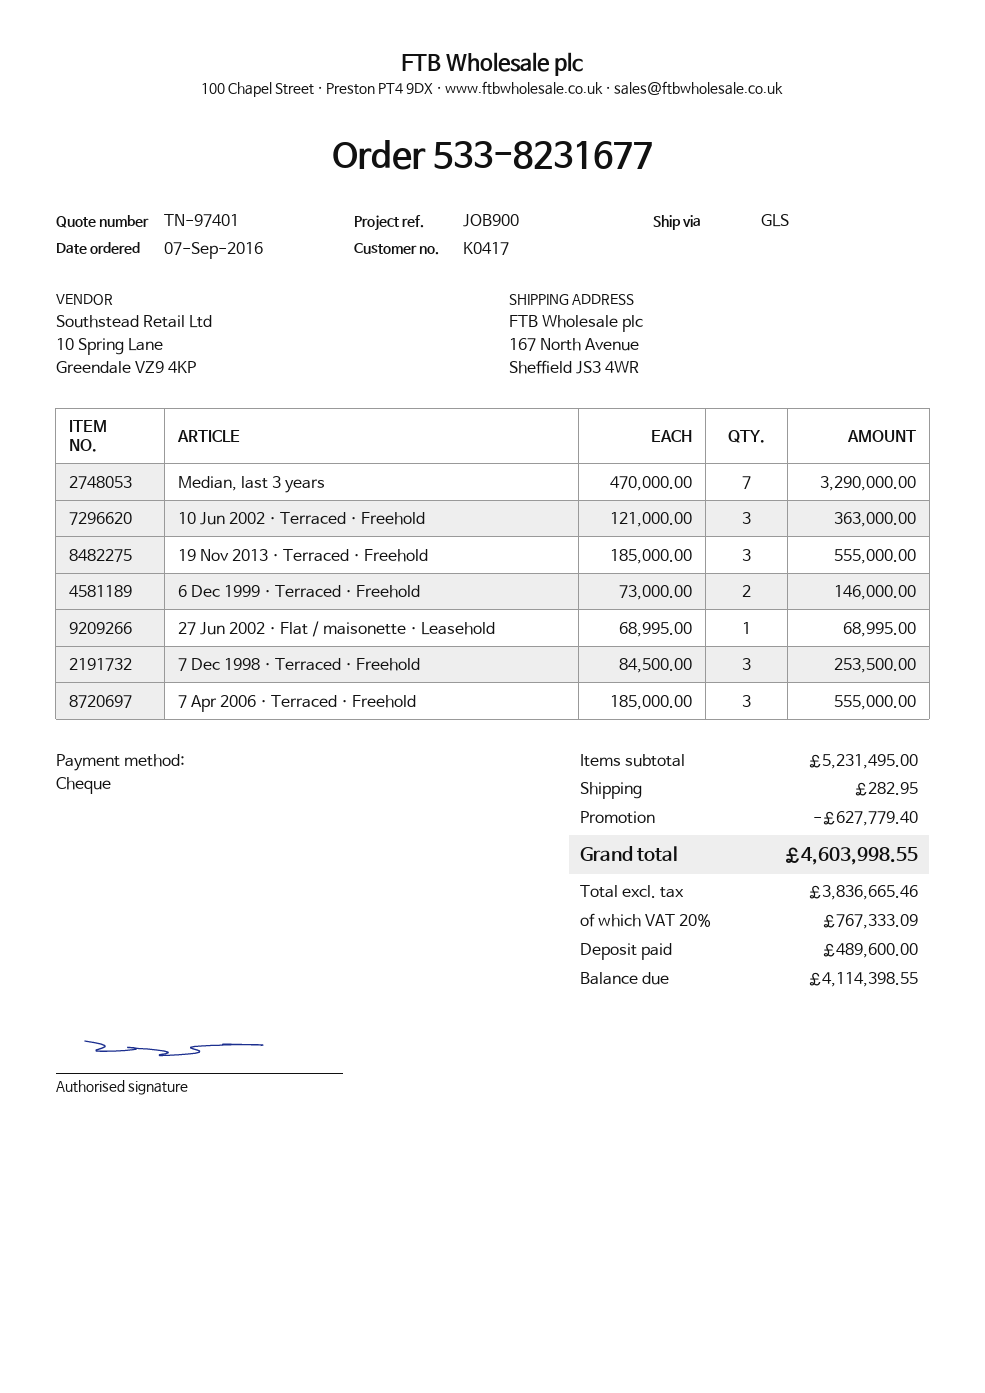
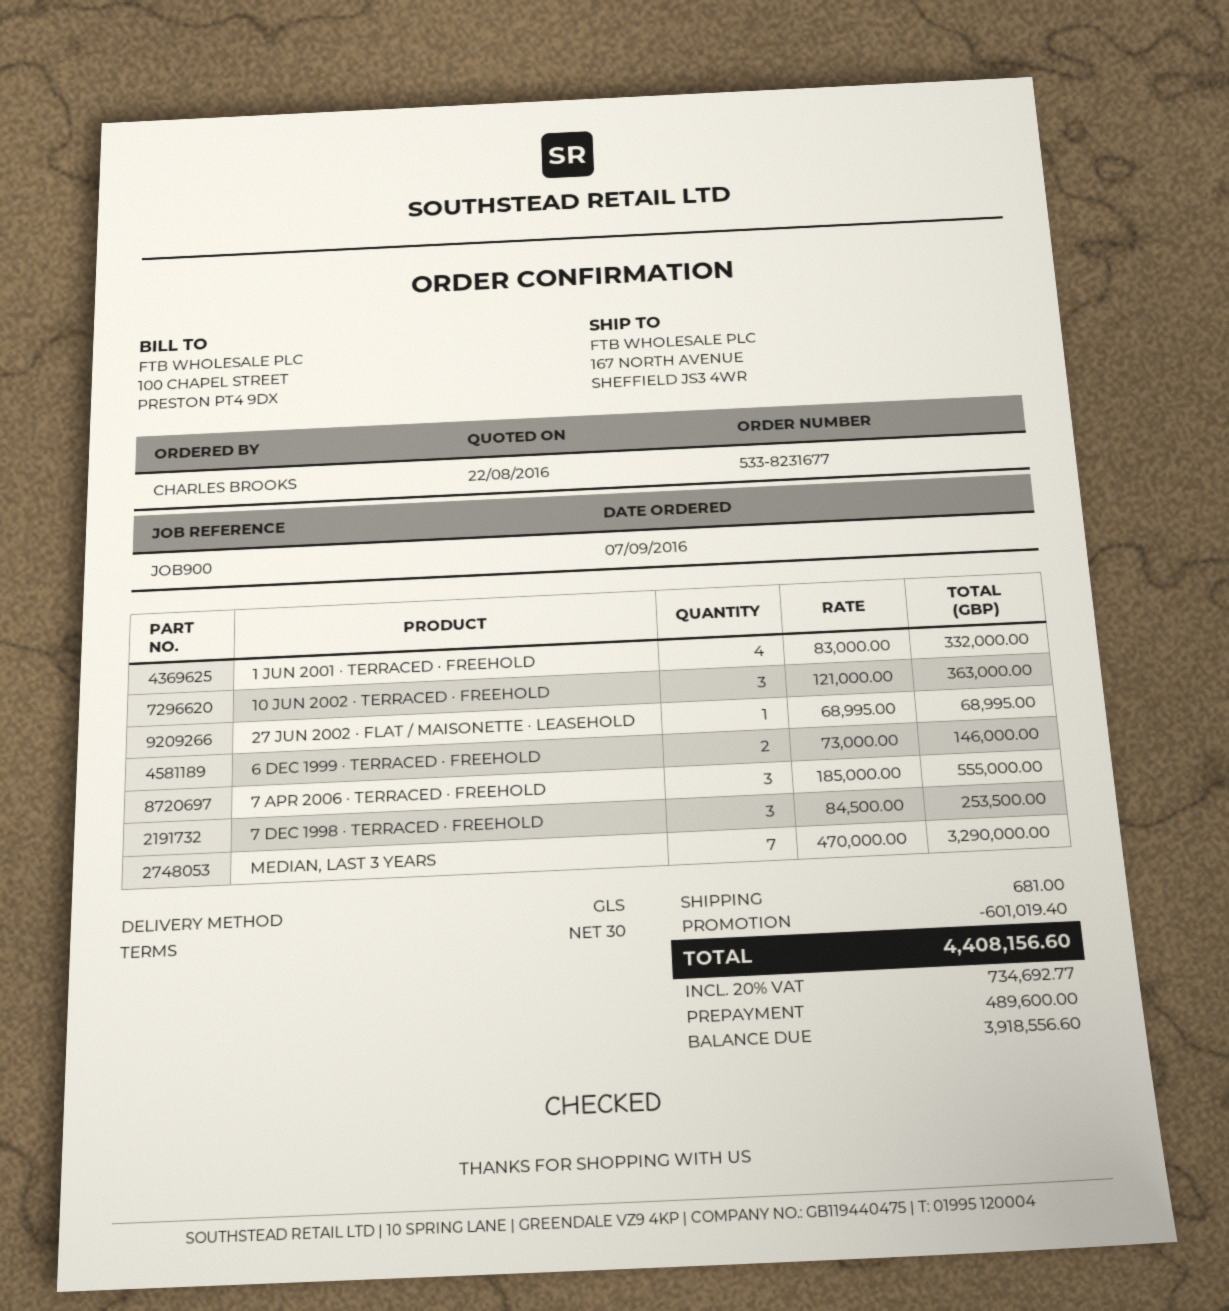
19 Nov 2013 · Terraced · Freehold: 3 x 185000.00 = 555000.00 -> none
1 JUN 2001 · TERRACED · FREEHOLD: none -> 4 x 83000.00 = 332000.00
discount: 627779.40 -> 601019.40
shipping: 282.95 -> 681.00
tax: 20% = 767333.09 -> 20% = 734692.77
total: 4603998.55 -> 4408156.60
balance: 4114398.55 -> 3918556.60

